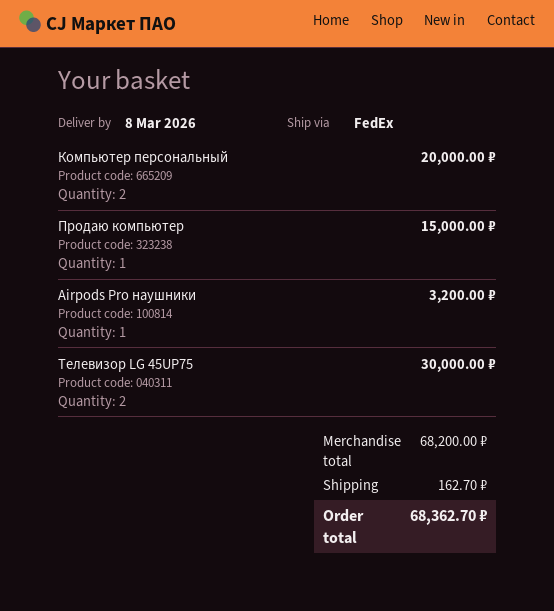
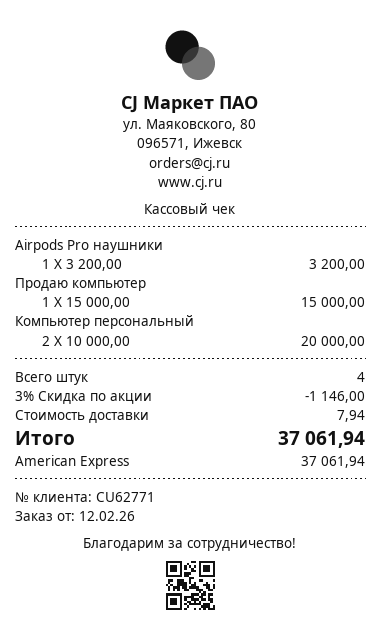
Телевизор LG 45UP75: 2 for 30000.00 -> none
discount: none -> 3% = 1146.00
shipping: 162.70 -> 7.94
total: 68362.70 -> 37061.94

